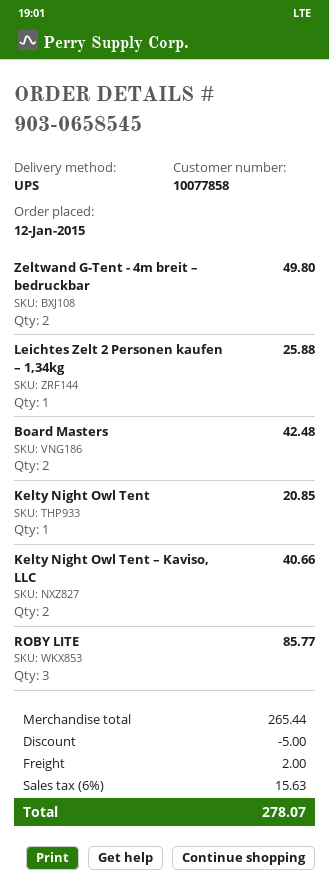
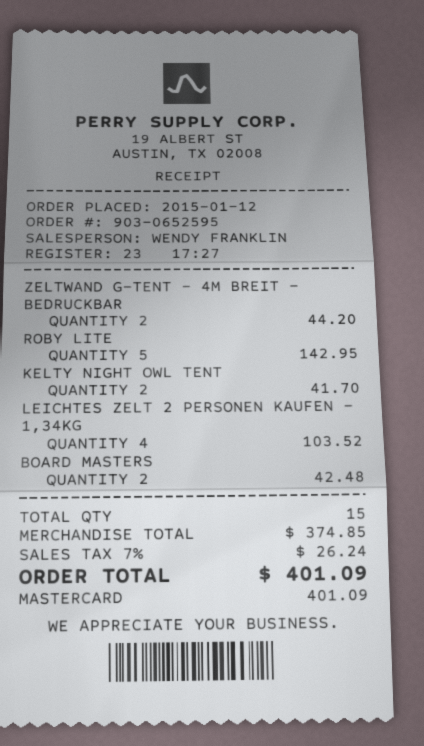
order number: 903-0658545 -> 903-0652595
Zeltwand G-Tent - 4m breit – bedruckbar: 2 for 49.80 -> 2 for 44.20
Leichtes Zelt 2 Personen kaufen – 1,34kg: 1 for 25.88 -> 4 for 103.52
Kelty Night Owl Tent: 1 for 20.85 -> 2 for 41.70
Kelty Night Owl Tent – Kaviso, LLC: 2 for 40.66 -> none
ROBY LITE: 3 for 85.77 -> 5 for 142.95
subtotal: 265.44 -> 374.85
discount: 5.00 -> none
shipping: 2.00 -> none
tax: 6% = 15.63 -> 7% = 26.24
total: 278.07 -> 401.09

